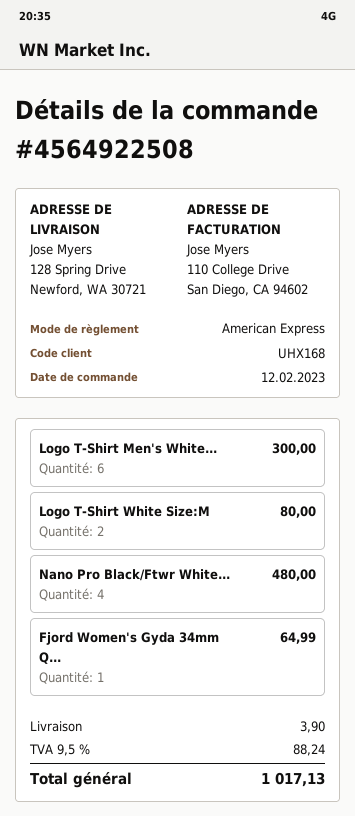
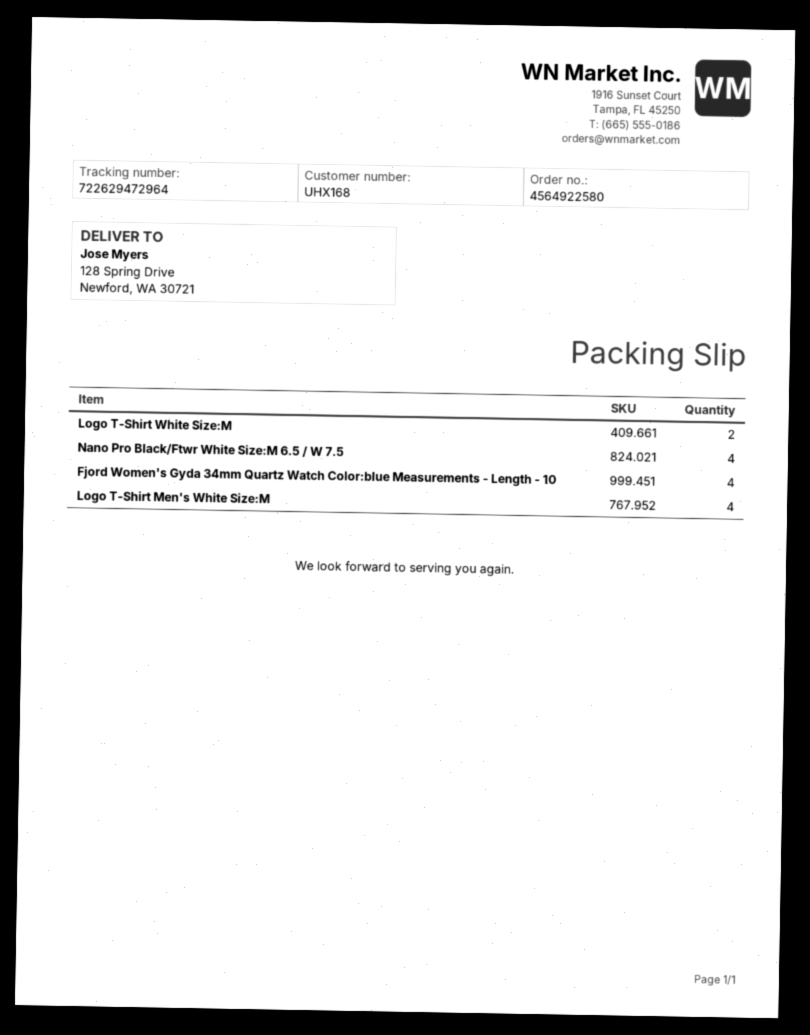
order number: 4564922508 -> 4564922580
Logo T-Shirt Men's White...: 6 -> 4
Fjord Women's Gyda 34mm Q...: 1 -> 4

